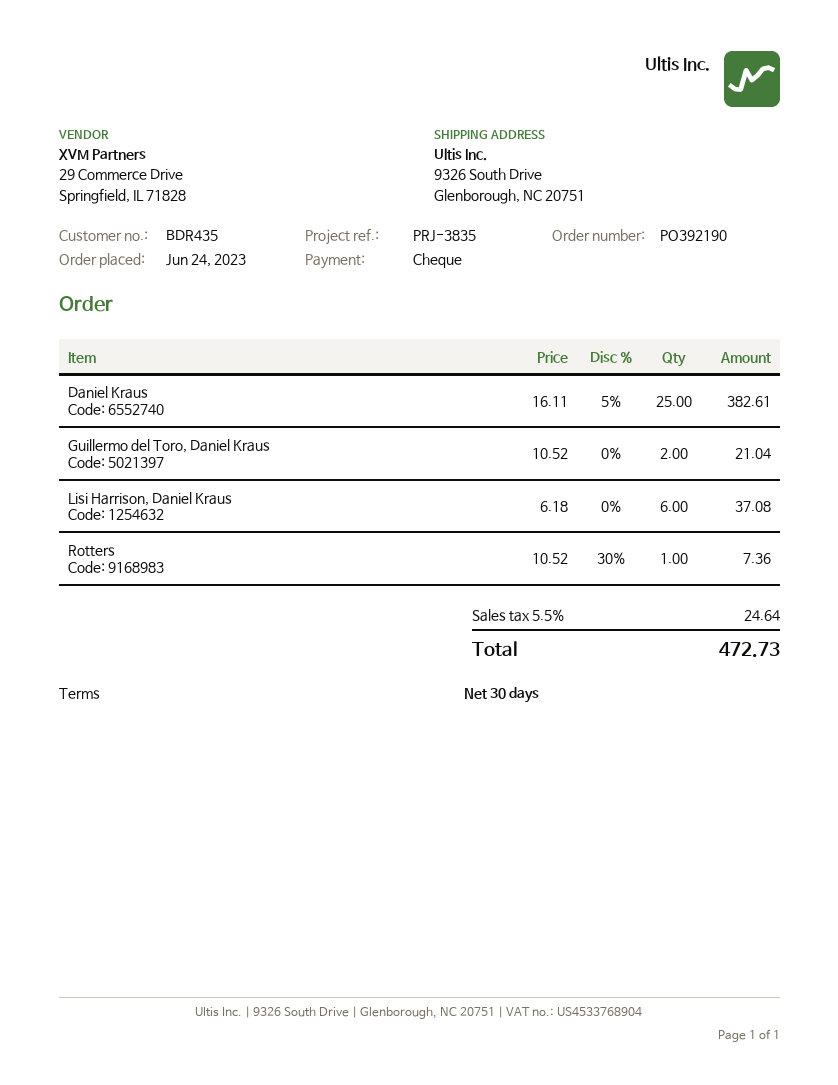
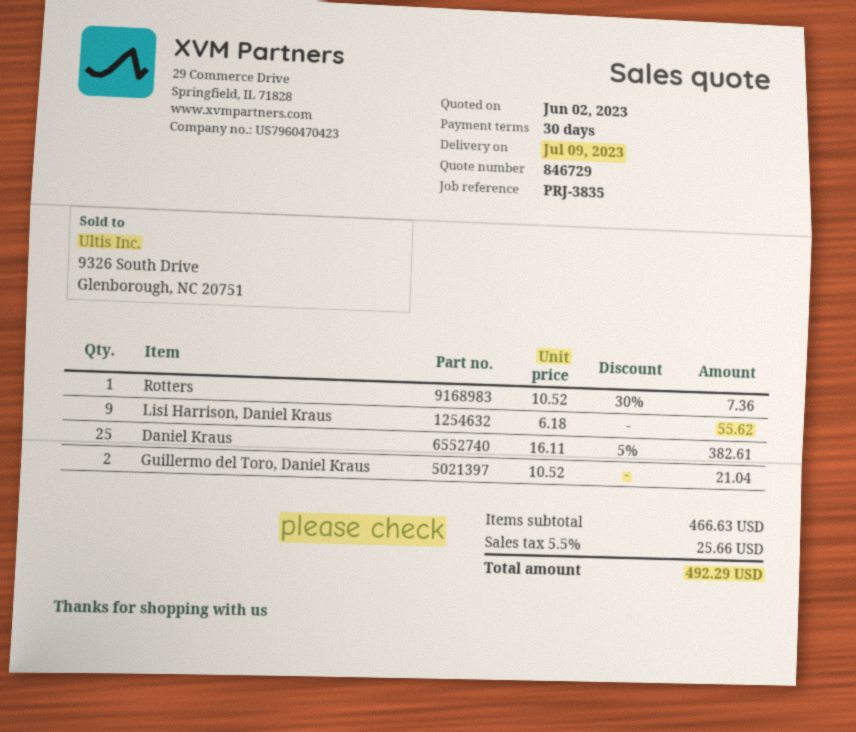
Lisi Harrison, Daniel Kraus: 6 x 6.18 = 37.08 -> 9 x 6.18 = 55.62
tax: 5.5% = 24.64 -> 5.5% = 25.66
total: 472.73 -> 492.29

